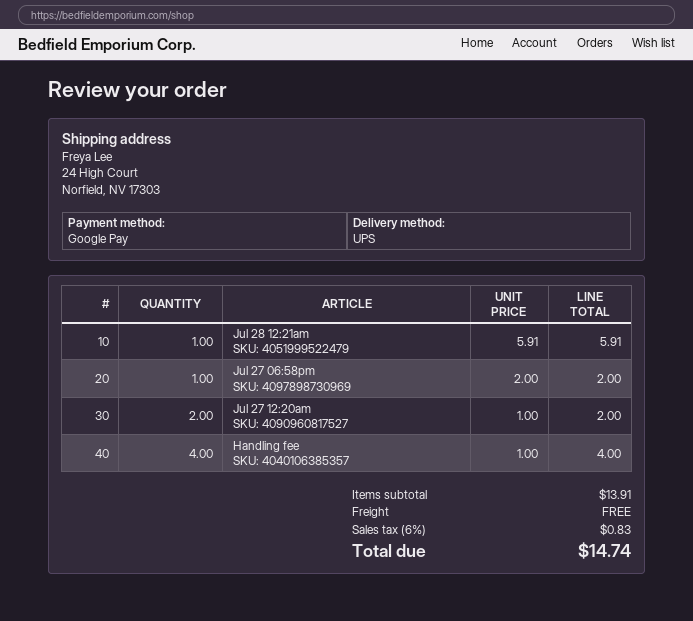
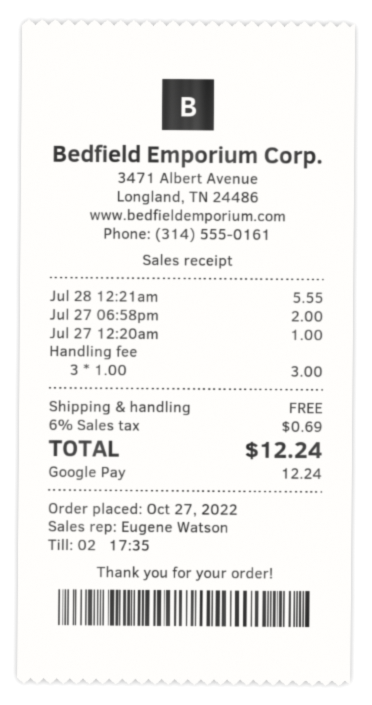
Jul 28 12:21am: 1 x 5.91 = 5.91 -> 1 x 5.55 = 5.55
Jul 27 12:20am: 2 x 1.00 = 2.00 -> 1 x 1.00 = 1.00
Handling fee: 4 x 1.00 = 4.00 -> 3 x 1.00 = 3.00
tax: 6% = 0.83 -> 6% = 0.69
total: 14.74 -> 12.24

